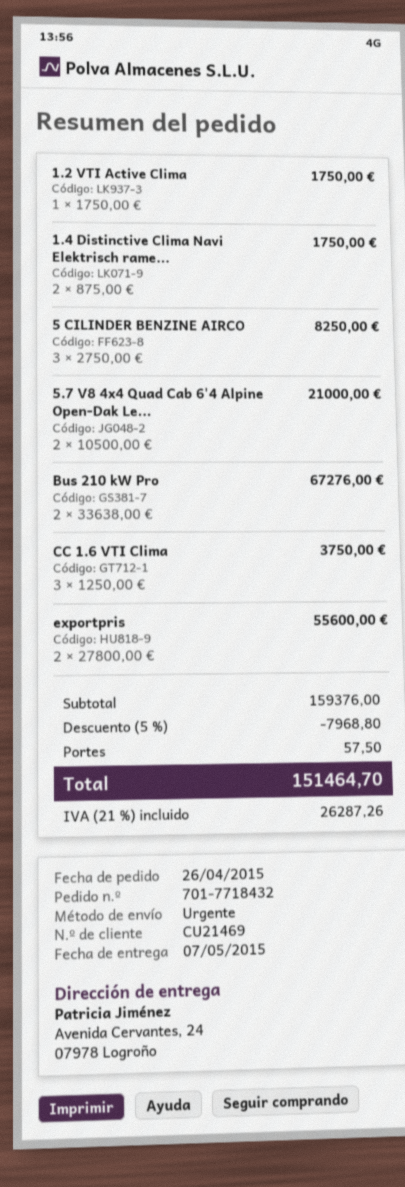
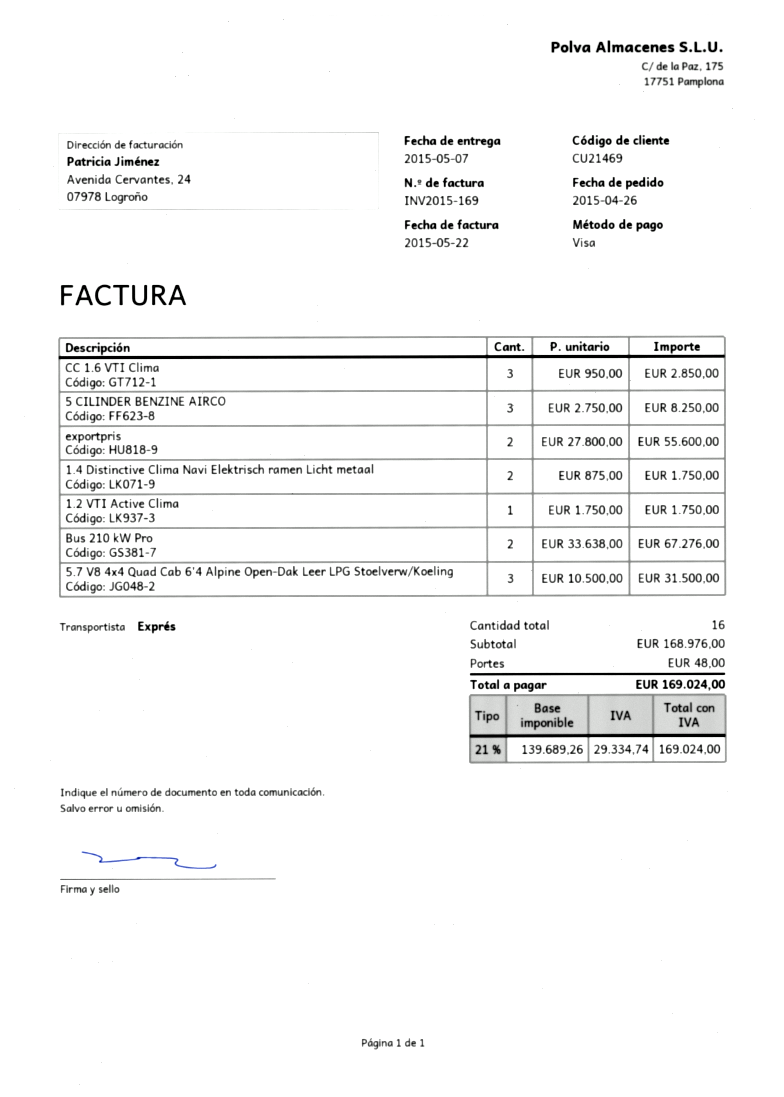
5.7 V8 4x4 Quad Cab 6'4 Alpine Open-Dak Le...: 2 x 10500.00 = 21000.00 -> 3 x 10500.00 = 31500.00
CC 1.6 VTI Clima: 3 x 1250.00 = 3750.00 -> 3 x 950.00 = 2850.00
subtotal: 159376.00 -> 168976.00
discount: 5% = 7968.80 -> none
shipping: 57.50 -> 48.00
tax: 21% = 26287.26 -> 21% = 29334.74
total: 151464.70 -> 169024.00

